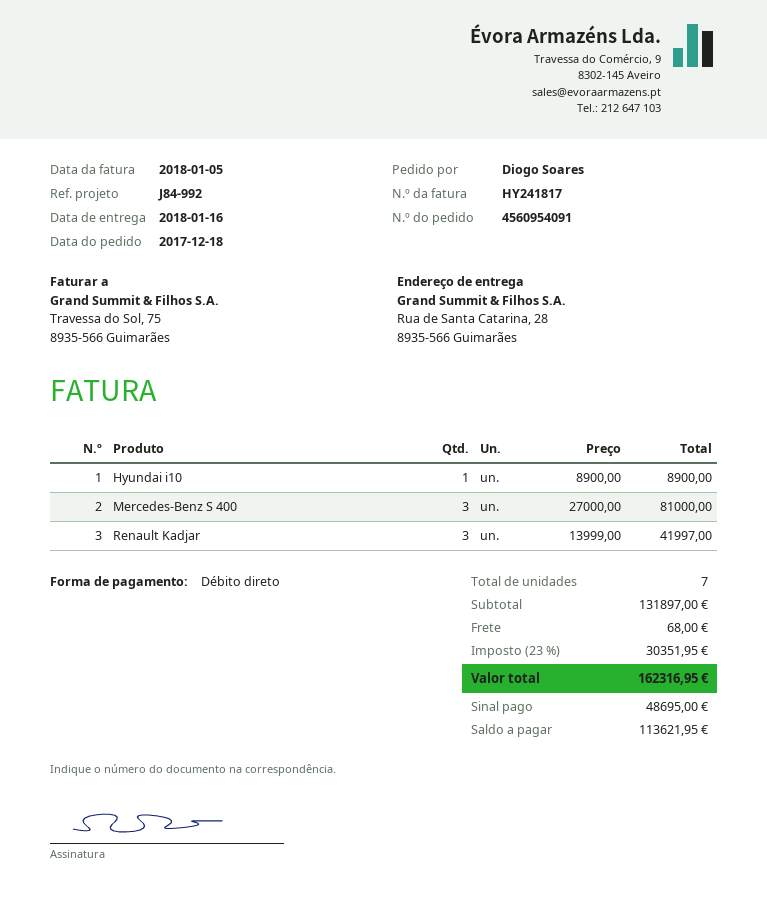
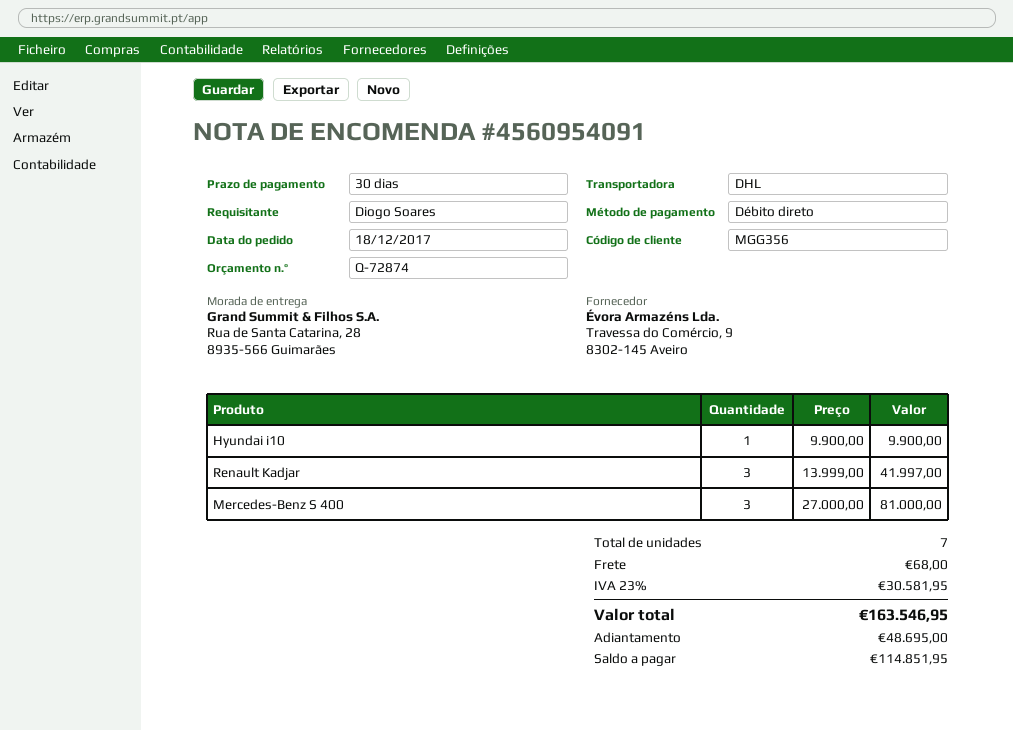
Hyundai i10: 1 x 8900.00 = 8900.00 -> 1 x 9900.00 = 9900.00
tax: 23% = 30351.95 -> 23% = 30581.95
total: 162316.95 -> 163546.95
balance: 113621.95 -> 114851.95

